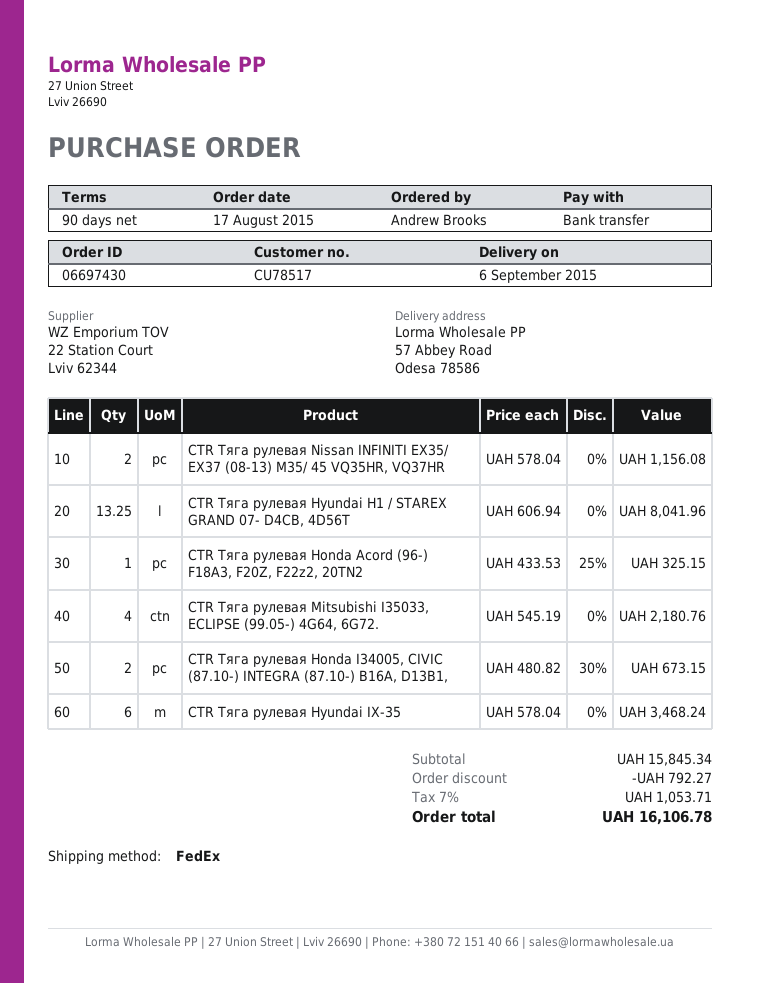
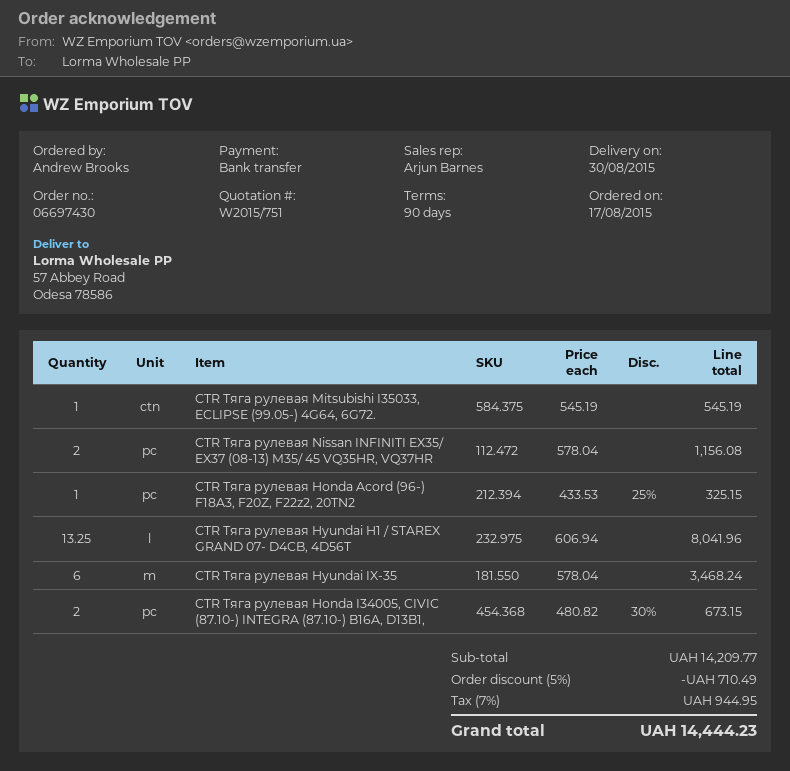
delivery date: 2015-09-06 -> 2015-08-30
CTR Тяга рулевая Mitsubishi I35033, ECLIPSE (99.05-) 4G64, 6G72.: 4 x 545.19 = 2180.76 -> 1 x 545.19 = 545.19
subtotal: 15845.34 -> 14209.77
discount: 792.27 -> 710.49
tax: 7% = 1053.71 -> 7% = 944.95
total: 16106.78 -> 14444.23

